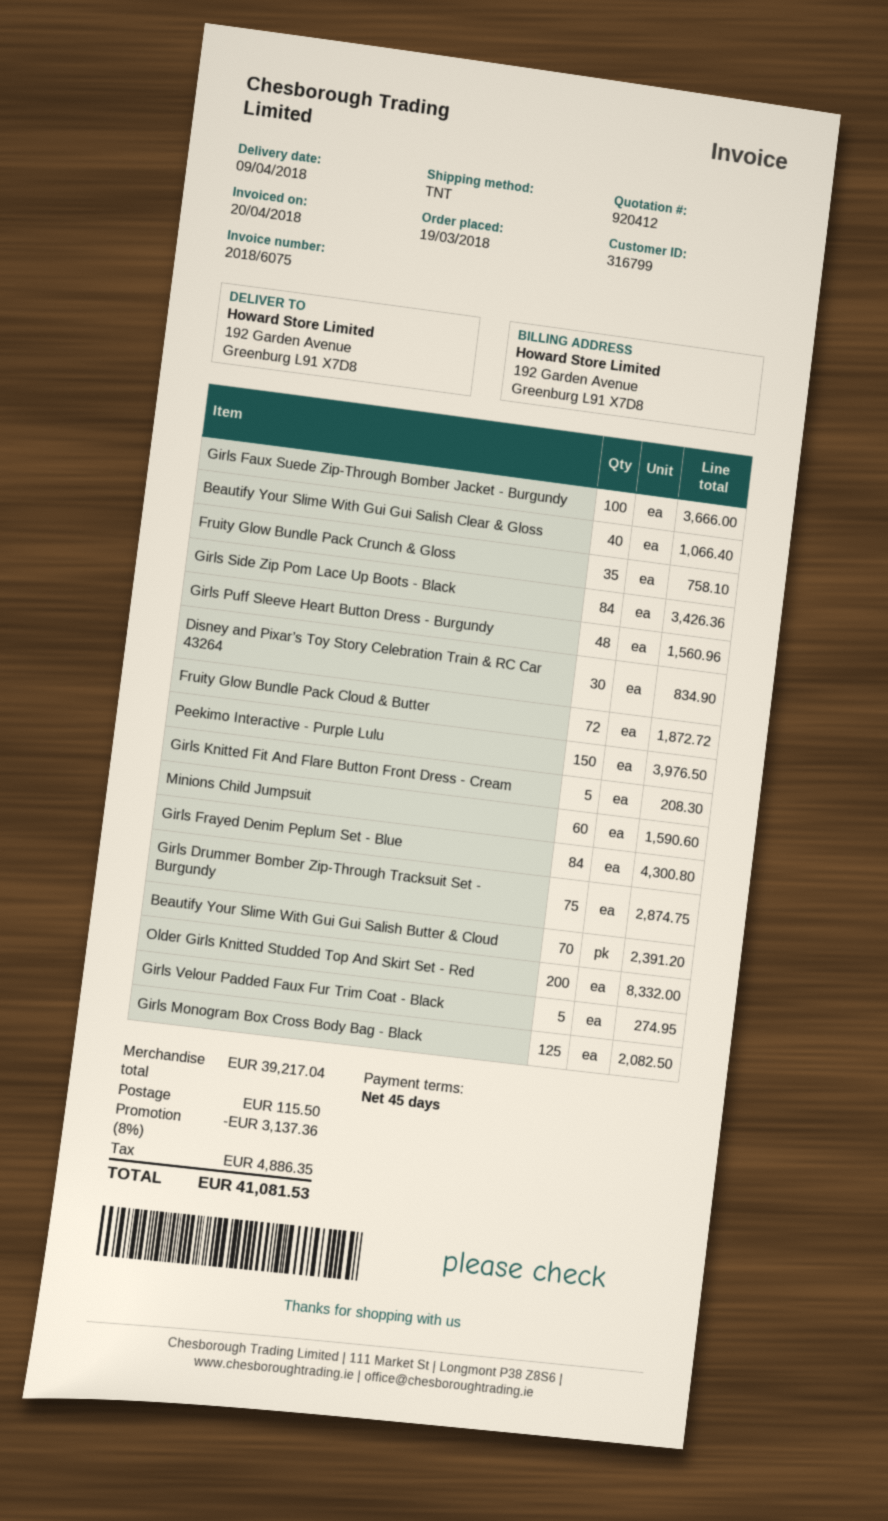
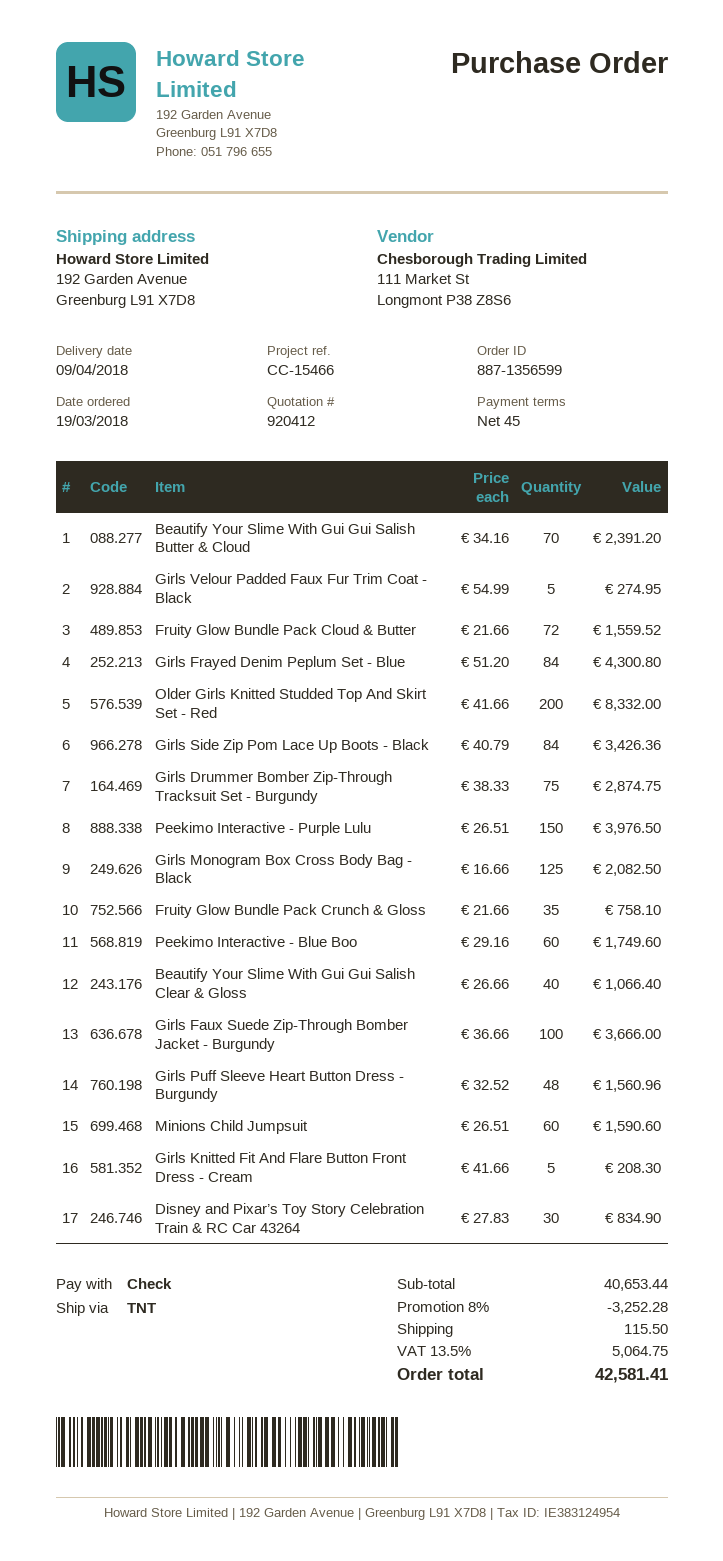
Fruity Glow Bundle Pack Cloud & Butter: 72 for 1872.72 -> 72 for 1559.52
Peekimo Interactive - Blue Boo: none -> 60 for 1749.60
subtotal: 39217.04 -> 40653.44
discount: 8% = 3137.36 -> 8% = 3252.28
tax: 4886.35 -> 5064.75
total: 41081.53 -> 42581.41

